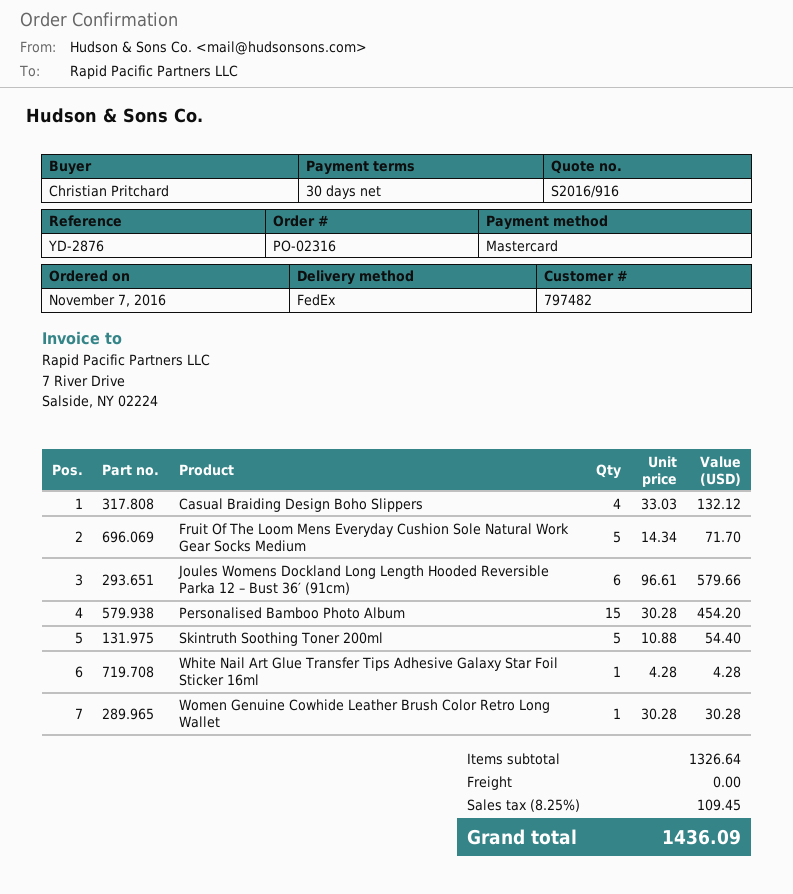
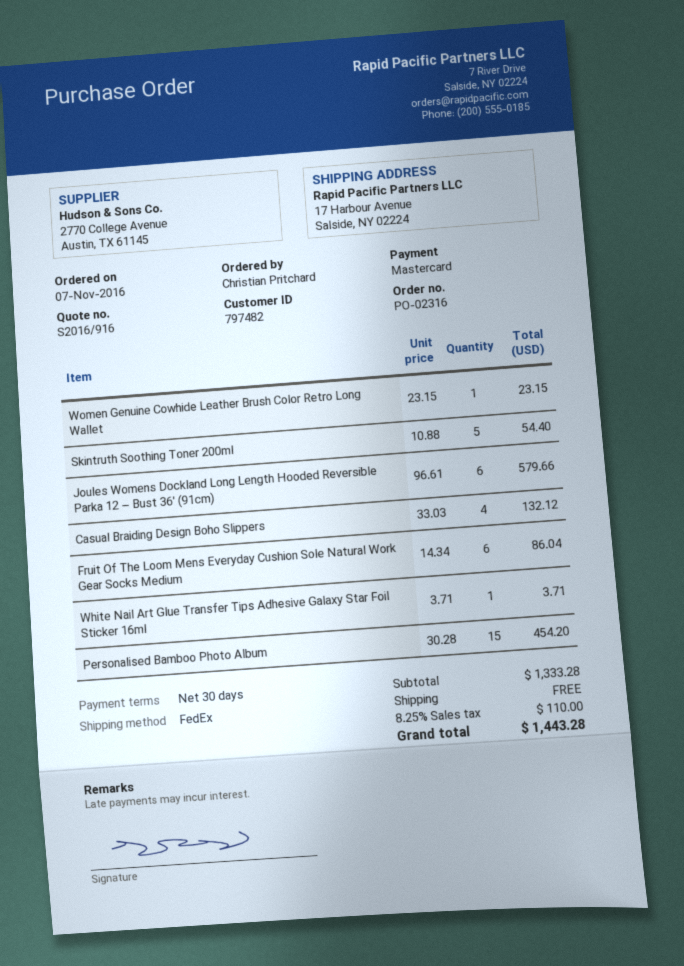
Fruit Of The Loom Mens Everyday Cushion Sole Natural Work Gear Socks Medium: 5 x 14.34 = 71.70 -> 6 x 14.34 = 86.04
White Nail Art Glue Transfer Tips Adhesive Galaxy Star Foil Sticker 16ml: 1 x 4.28 = 4.28 -> 1 x 3.71 = 3.71
Women Genuine Cowhide Leather Brush Color Retro Long Wallet: 1 x 30.28 = 30.28 -> 1 x 23.15 = 23.15
subtotal: 1326.64 -> 1333.28
tax: 8.25% = 109.45 -> 8.25% = 110.00
total: 1436.09 -> 1443.28

